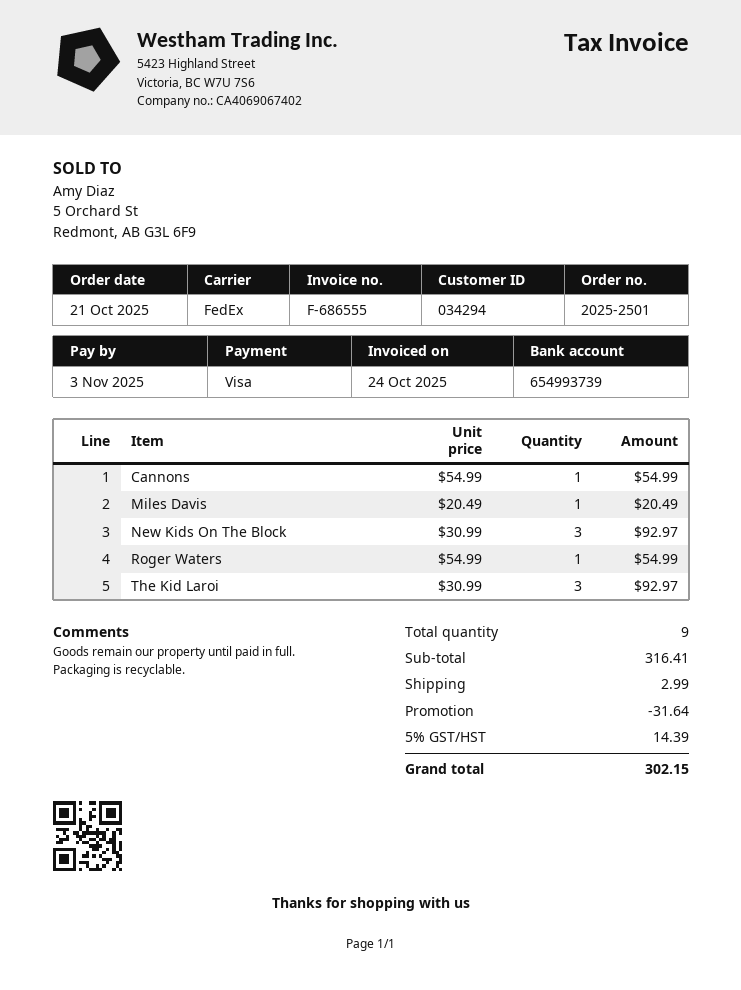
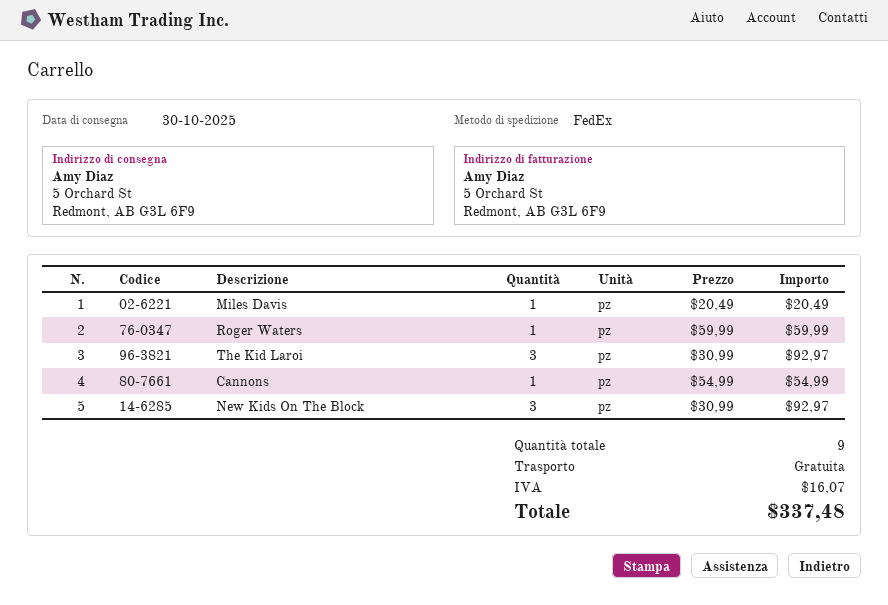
Roger Waters: 1 x 54.99 = 54.99 -> 1 x 59.99 = 59.99
discount: 31.64 -> none
shipping: 2.99 -> 0.00
tax: 14.39 -> 16.07
total: 302.15 -> 337.48

